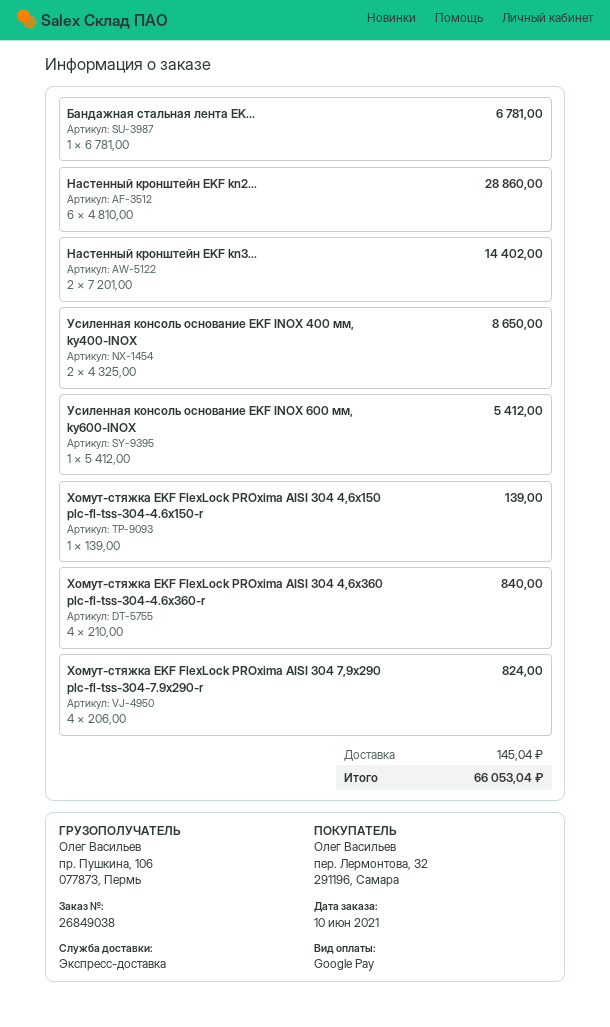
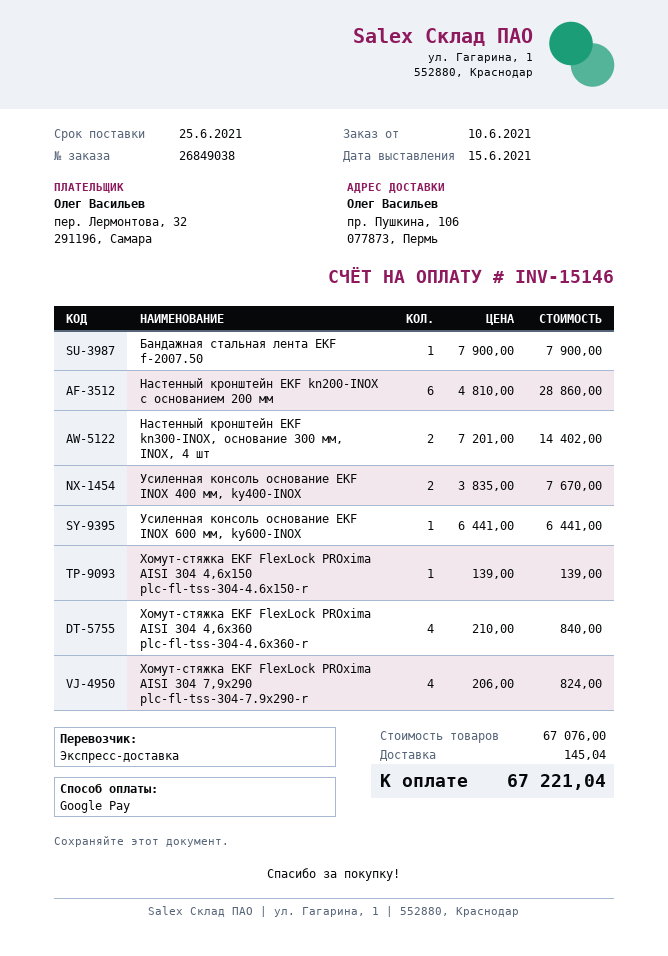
Бандажная стальная лента EK...: 1 x 6781.00 = 6781.00 -> 1 x 7900.00 = 7900.00
Усиленная консоль основание EKF INOX 400 мм, ky400-INOX: 2 x 4325.00 = 8650.00 -> 2 x 3835.00 = 7670.00
Усиленная консоль основание EKF INOX 600 мм, ky600-INOX: 1 x 5412.00 = 5412.00 -> 1 x 6441.00 = 6441.00
total: 66053.04 -> 67221.04

